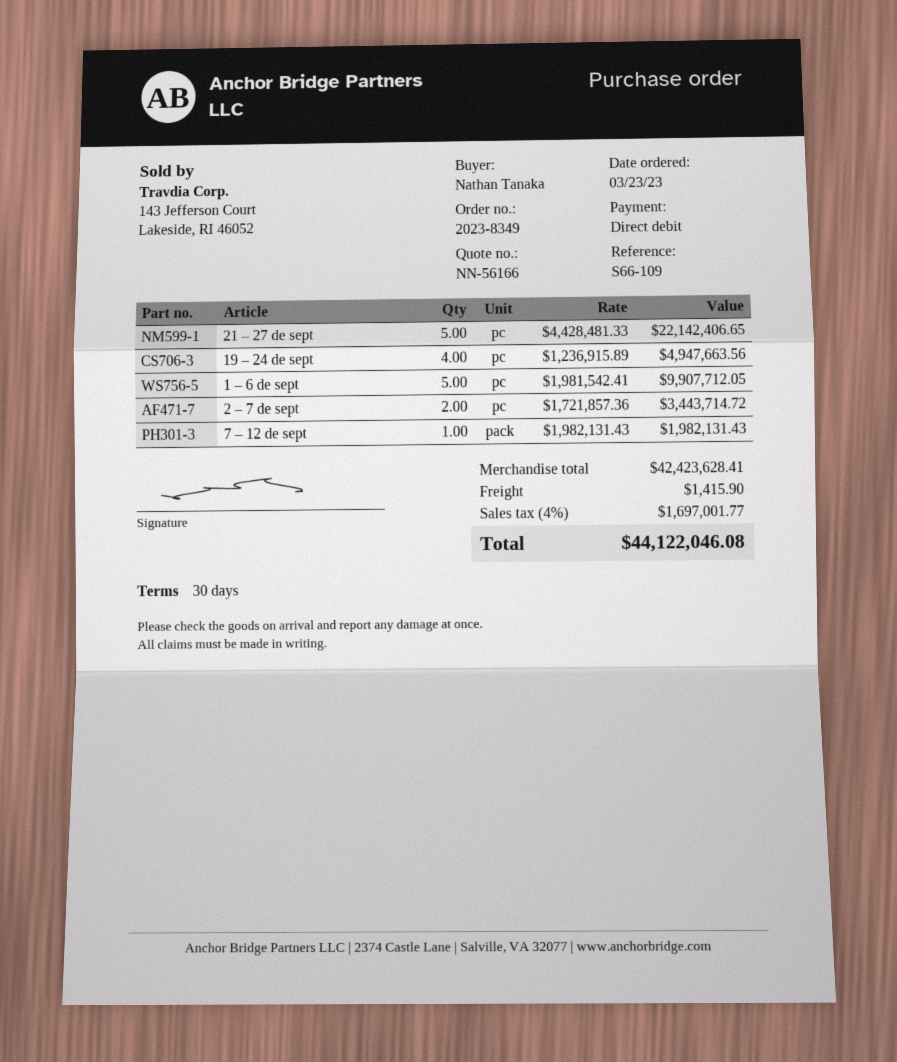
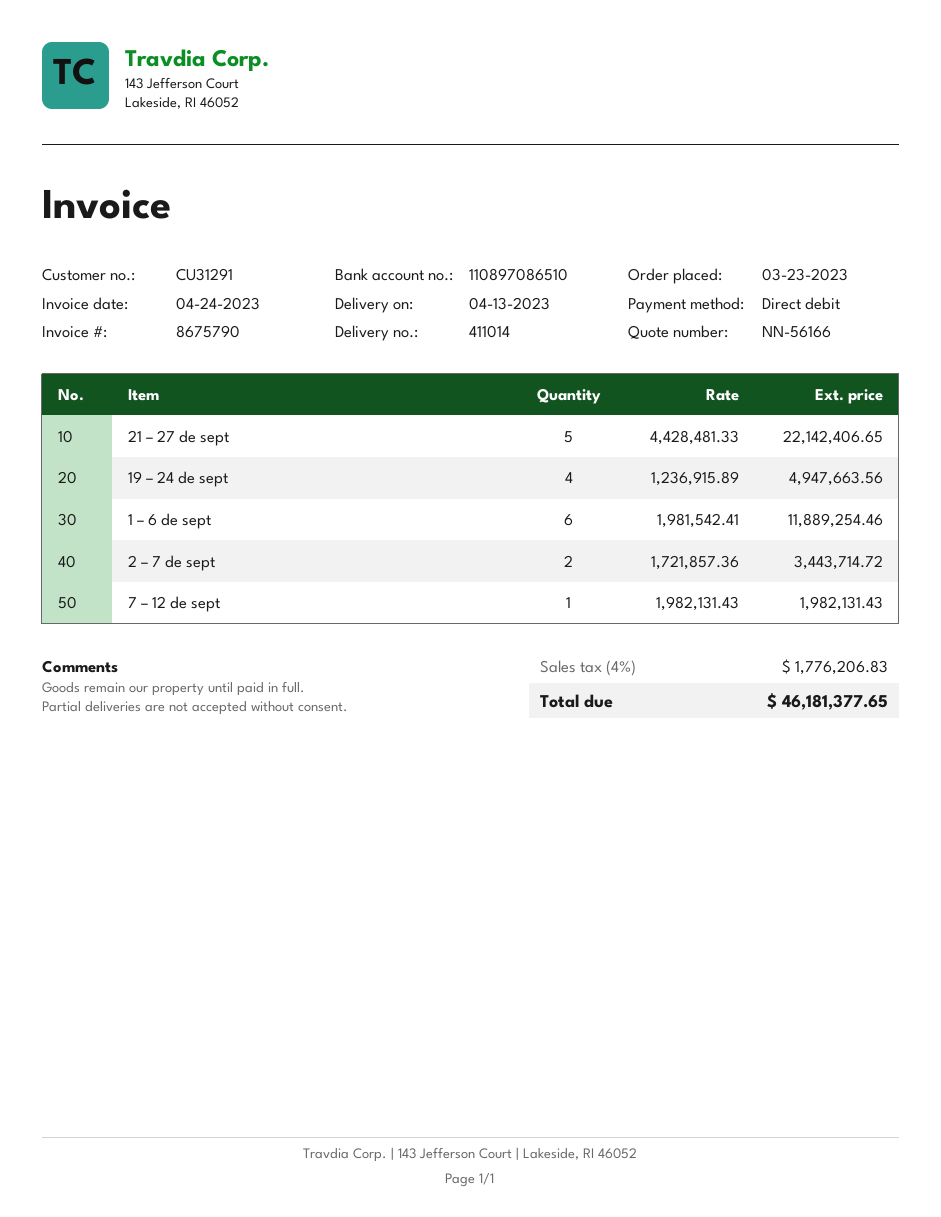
1 – 6 de sept: 5 x 1981542.41 = 9907712.05 -> 6 x 1981542.41 = 11889254.46
shipping: 1415.90 -> none
tax: 4% = 1697001.77 -> 4% = 1776206.83
total: 44122046.08 -> 46181377.65

